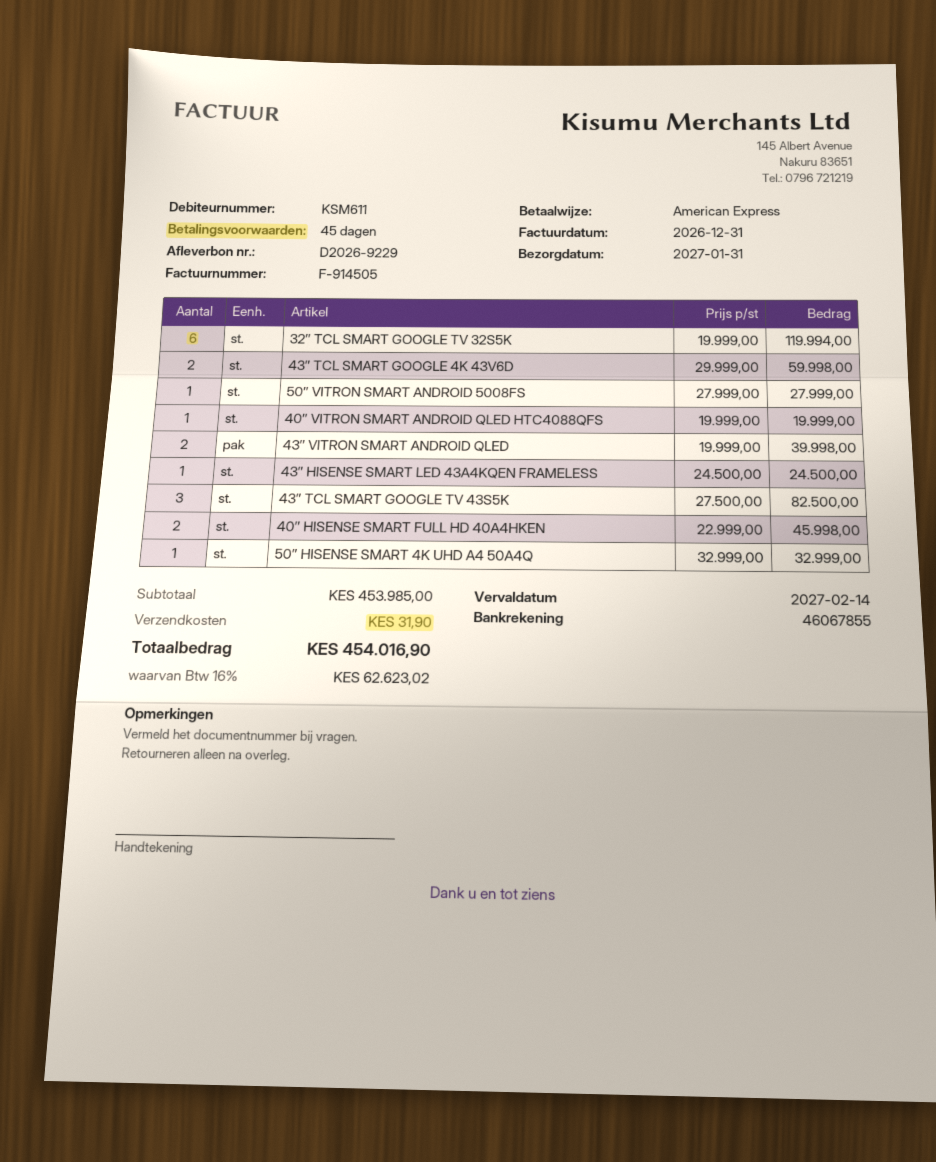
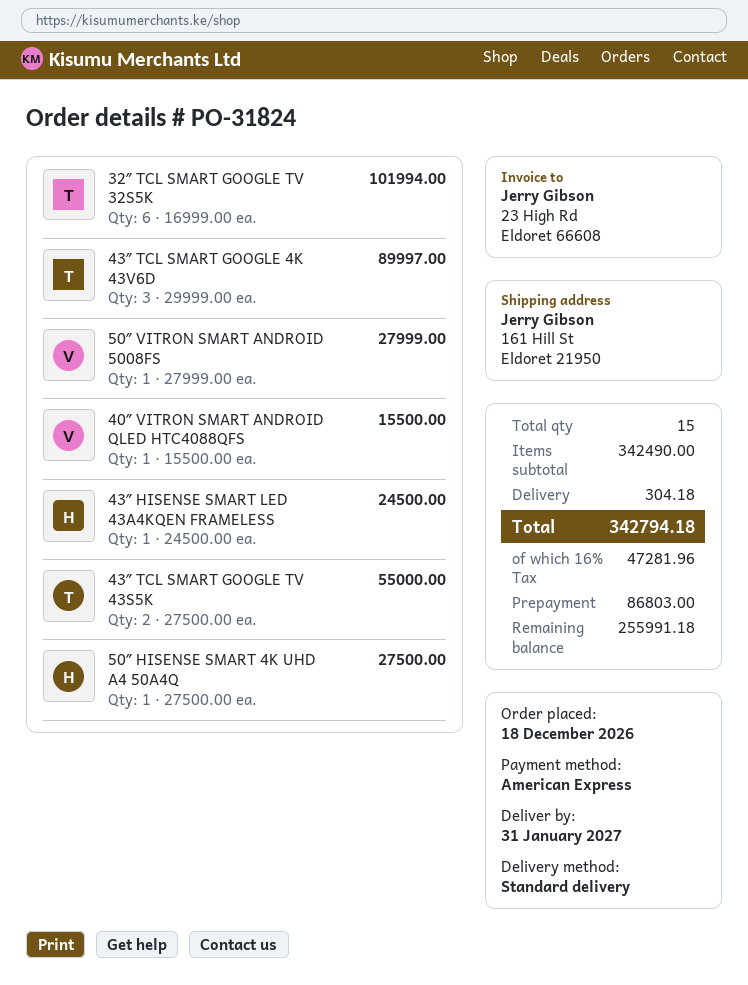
32″ TCL SMART GOOGLE TV 32S5K: 6 x 19999.00 = 119994.00 -> 6 x 16999.00 = 101994.00
43″ TCL SMART GOOGLE 4K 43V6D: 2 x 29999.00 = 59998.00 -> 3 x 29999.00 = 89997.00
40″ VITRON SMART ANDROID QLED HTC4088QFS: 1 x 19999.00 = 19999.00 -> 1 x 15500.00 = 15500.00
43″ VITRON SMART ANDROID QLED: 2 x 19999.00 = 39998.00 -> none
43″ TCL SMART GOOGLE TV 43S5K: 3 x 27500.00 = 82500.00 -> 2 x 27500.00 = 55000.00
40″ HISENSE SMART FULL HD 40A4HKEN: 2 x 22999.00 = 45998.00 -> none
50″ HISENSE SMART 4K UHD A4 50A4Q: 1 x 32999.00 = 32999.00 -> 1 x 27500.00 = 27500.00
subtotal: 453985.00 -> 342490.00
shipping: 31.90 -> 304.18
tax: 16% = 62623.02 -> 16% = 47281.96
total: 454016.90 -> 342794.18

